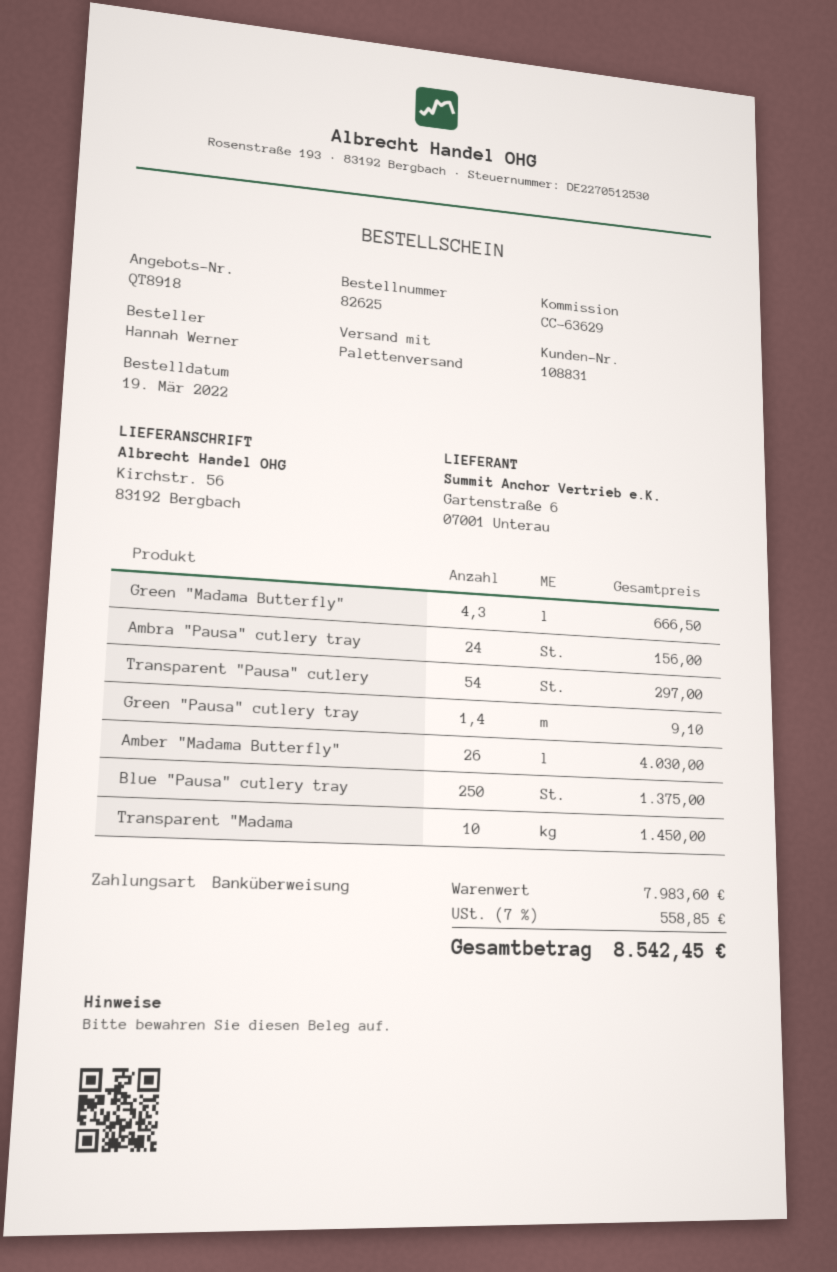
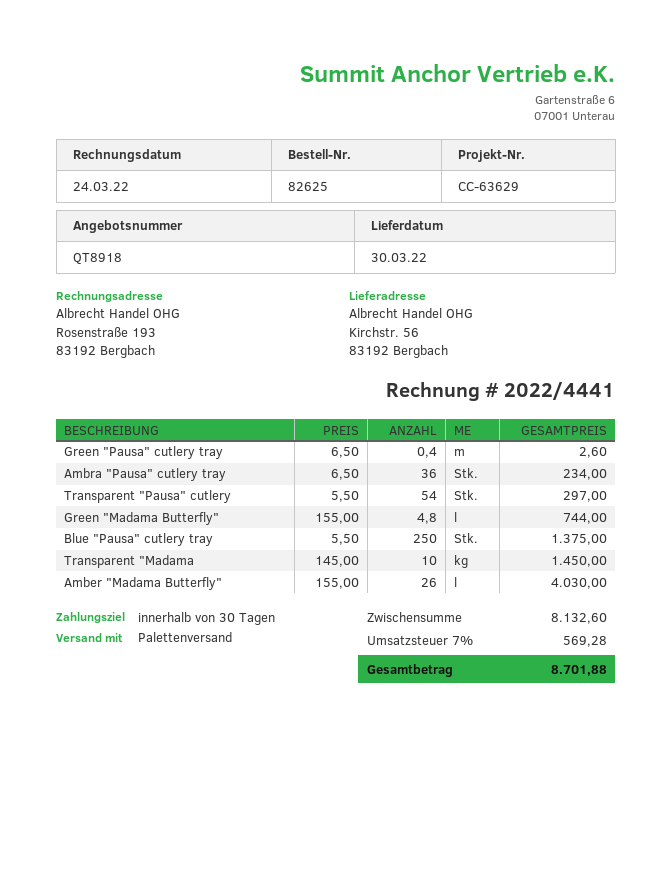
Green "Madama Butterfly": 4.3 for 666.50 -> 4.8 for 744.00
Ambra "Pausa" cutlery tray: 24 for 156.00 -> 36 for 234.00
Green "Pausa" cutlery tray: 1.4 for 9.10 -> 0.4 for 2.60
subtotal: 7983.60 -> 8132.60
tax: 7% = 558.85 -> 7% = 569.28
total: 8542.45 -> 8701.88

